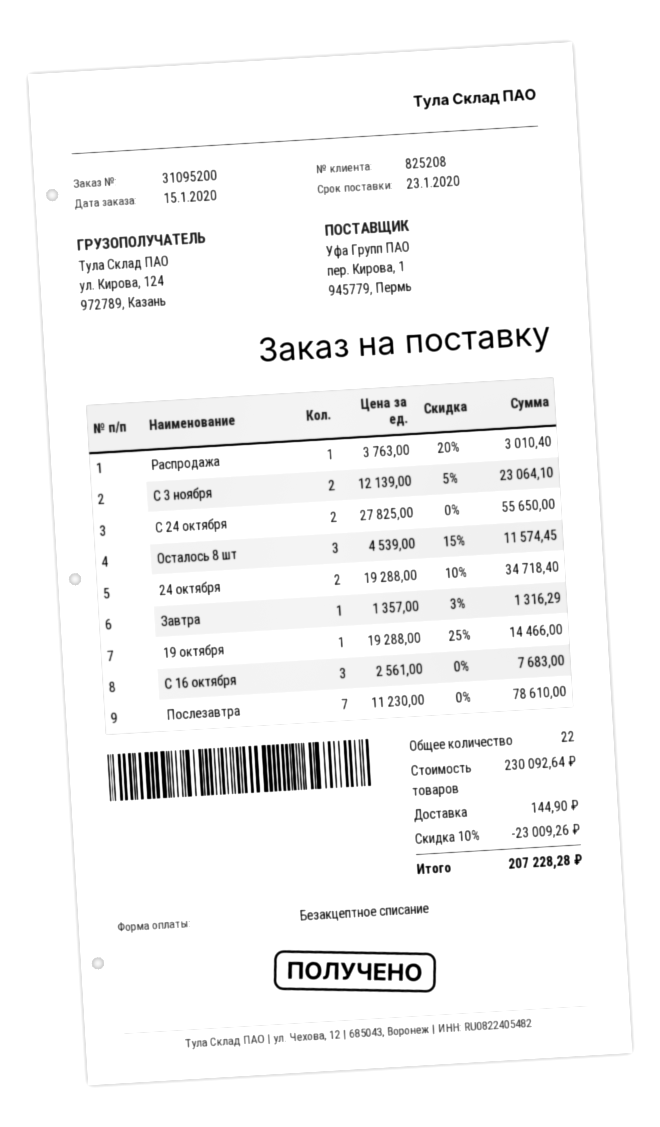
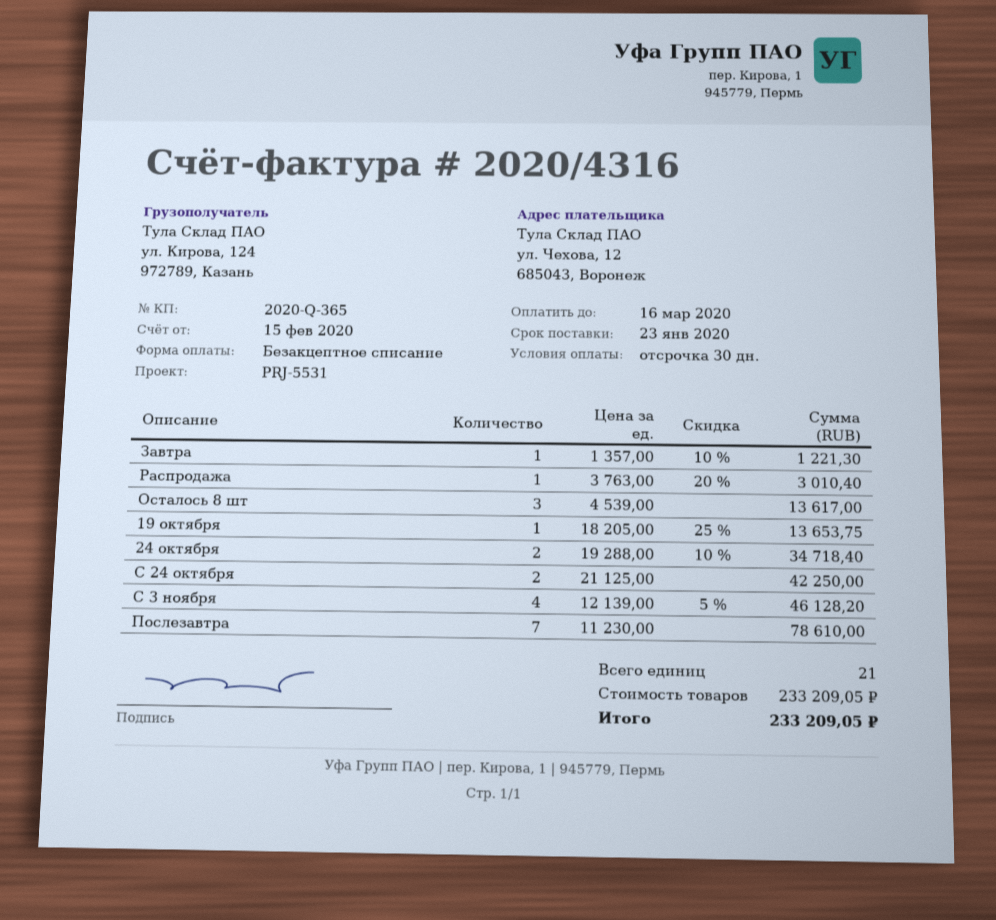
С 3 ноября: 2 x 12139.00 - 5% = 23064.10 -> 4 x 12139.00 - 5% = 46128.20
С 24 октября: 2 x 27825.00 = 55650.00 -> 2 x 21125.00 = 42250.00
Осталось 8 шт: 3 x 4539.00 - 15% = 11574.45 -> 3 x 4539.00 = 13617.00
Завтра: 1 x 1357.00 - 3% = 1316.29 -> 1 x 1357.00 - 10% = 1221.30
19 октября: 1 x 19288.00 - 25% = 14466.00 -> 1 x 18205.00 - 25% = 13653.75
С 16 октября: 3 x 2561.00 = 7683.00 -> none
total quantity: 22 -> 21
subtotal: 230092.64 -> 233209.05
discount: 10% = 23009.26 -> none
shipping: 144.90 -> none
total: 207228.28 -> 233209.05

